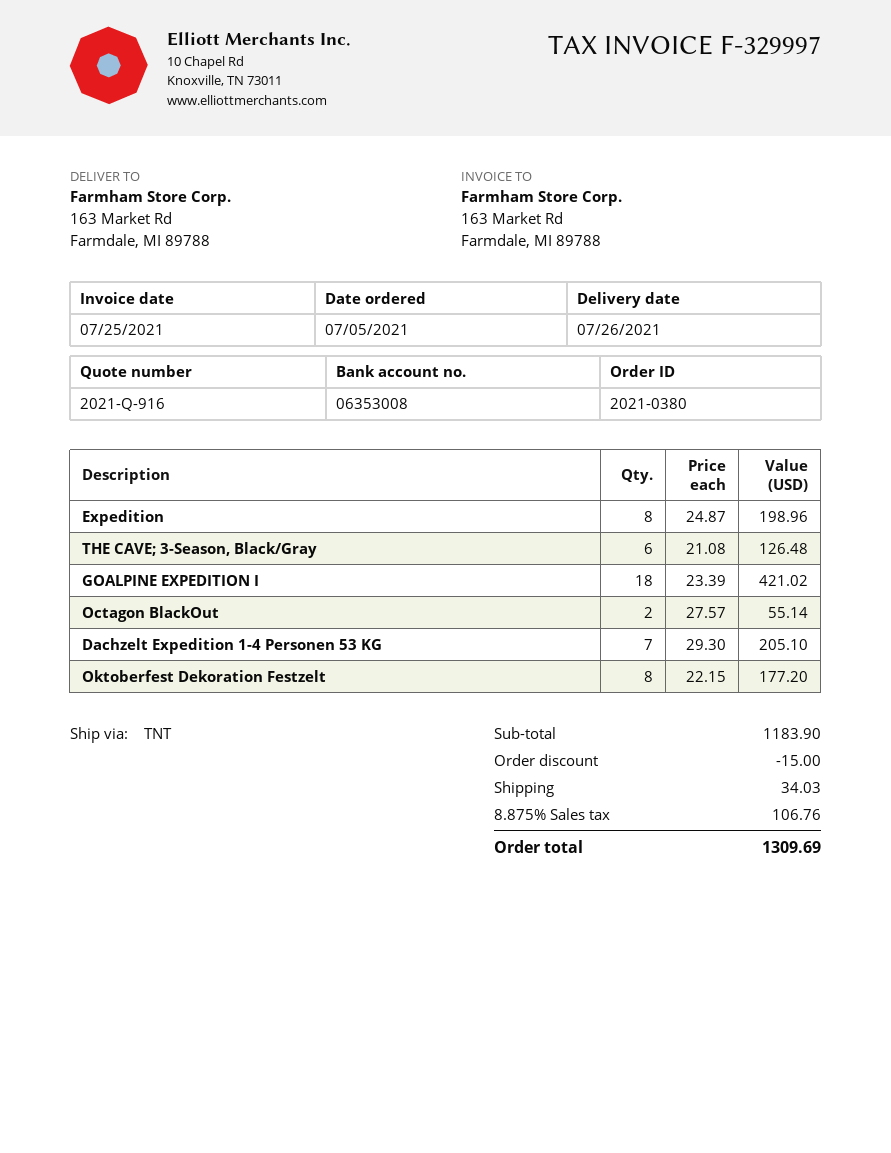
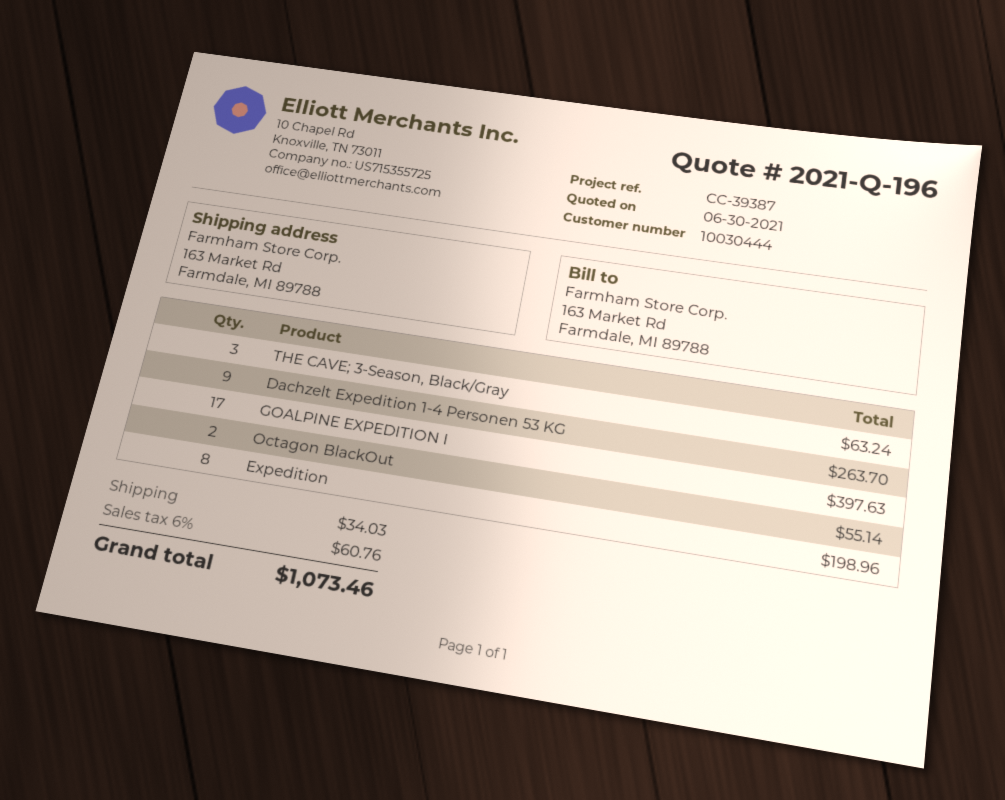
quote number: 2021-Q-916 -> 2021-Q-196
THE CAVE; 3-Season, Black/Gray: 6 for 126.48 -> 3 for 63.24
GOALPINE EXPEDITION I: 18 for 421.02 -> 17 for 397.63
Dachzelt Expedition 1-4 Personen 53 KG: 7 for 205.10 -> 9 for 263.70
Oktoberfest Dekoration Festzelt: 8 for 177.20 -> none
discount: 15.00 -> none
tax: 8.875% = 106.76 -> 6% = 60.76
total: 1309.69 -> 1073.46

